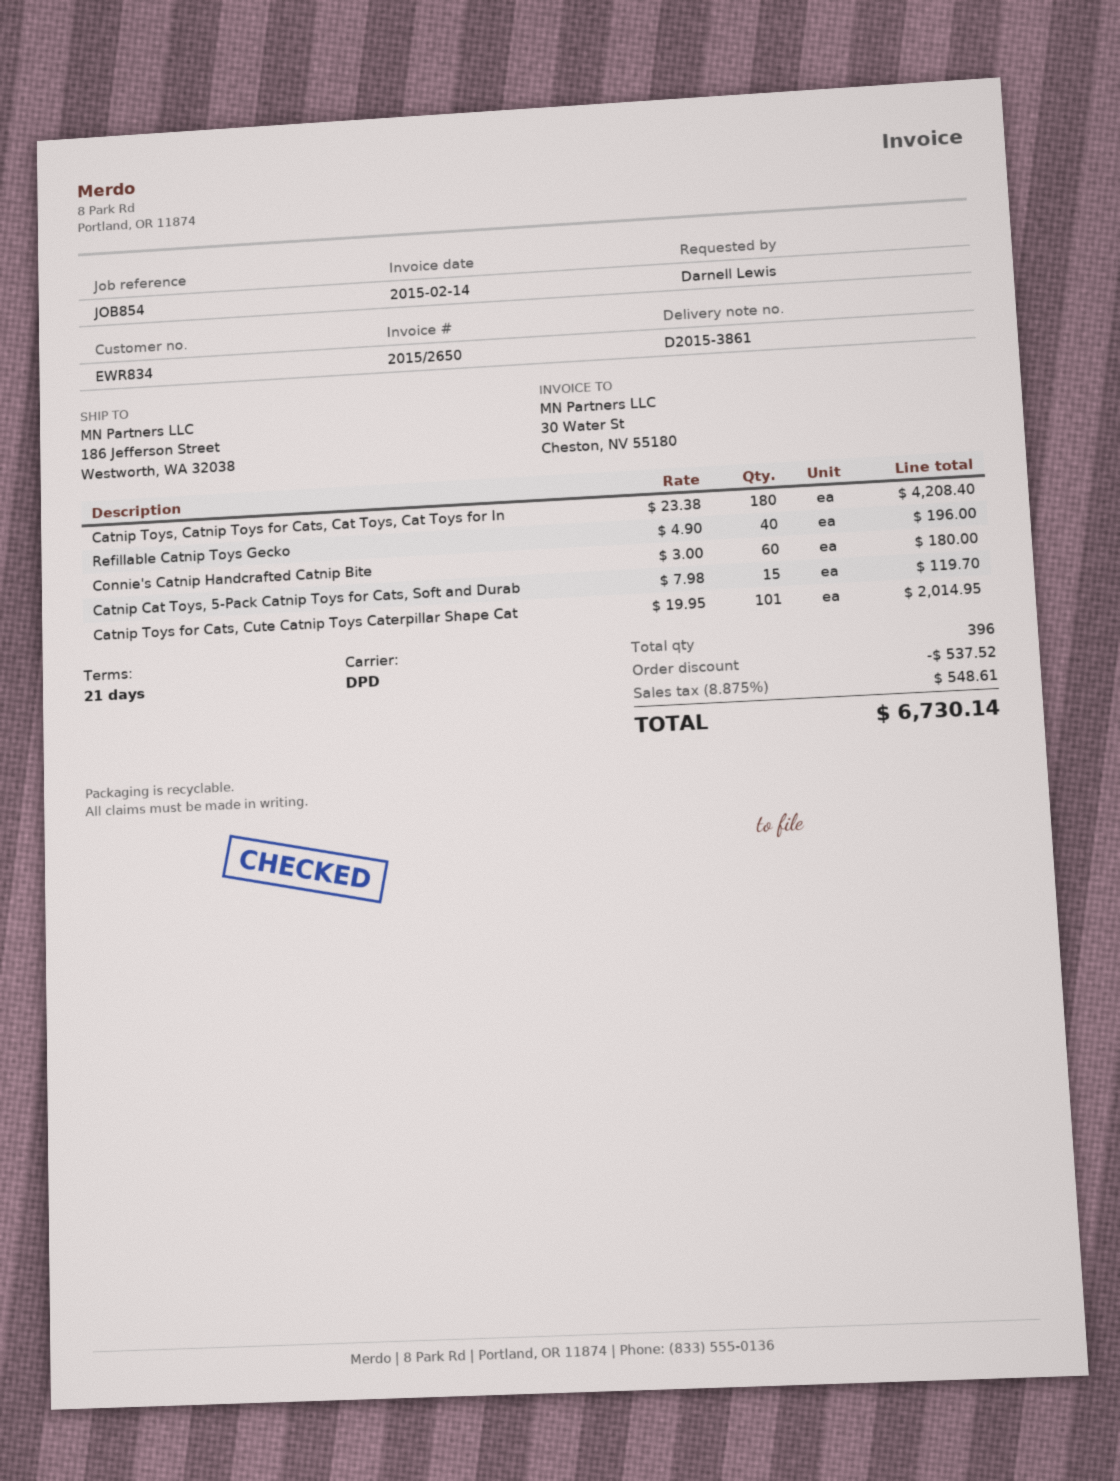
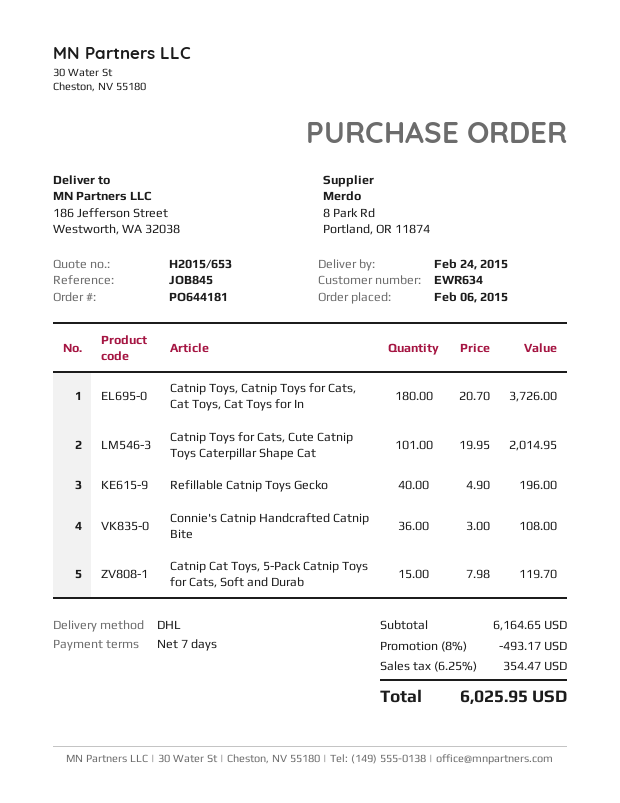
payment terms: 21 days -> 7 days
customer number: EWR834 -> EWR634
reference: JOB854 -> JOB845
shipping method: DPD -> DHL
Catnip Toys, Catnip Toys for Cats, Cat Toys, Cat Toys for In: 180 x 23.38 = 4208.40 -> 180 x 20.70 = 3726.00
Connie's Catnip Handcrafted Catnip Bite: 60 x 3.00 = 180.00 -> 36 x 3.00 = 108.00
discount: 537.52 -> 493.17
tax: 8.875% = 548.61 -> 6.25% = 354.47
total: 6730.14 -> 6025.95

